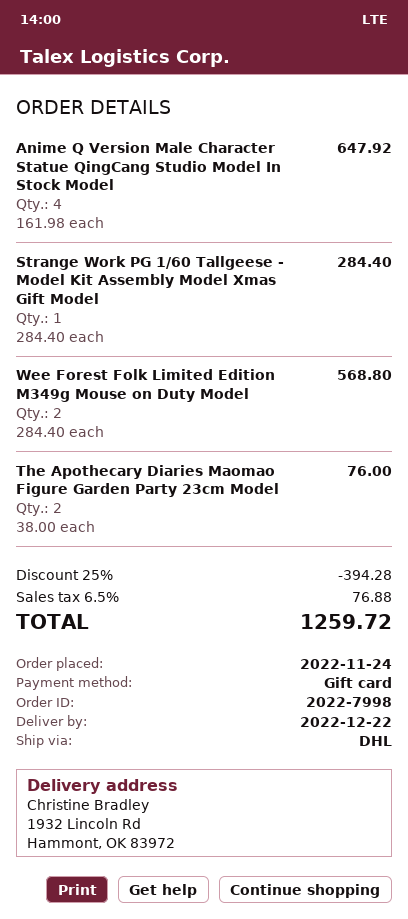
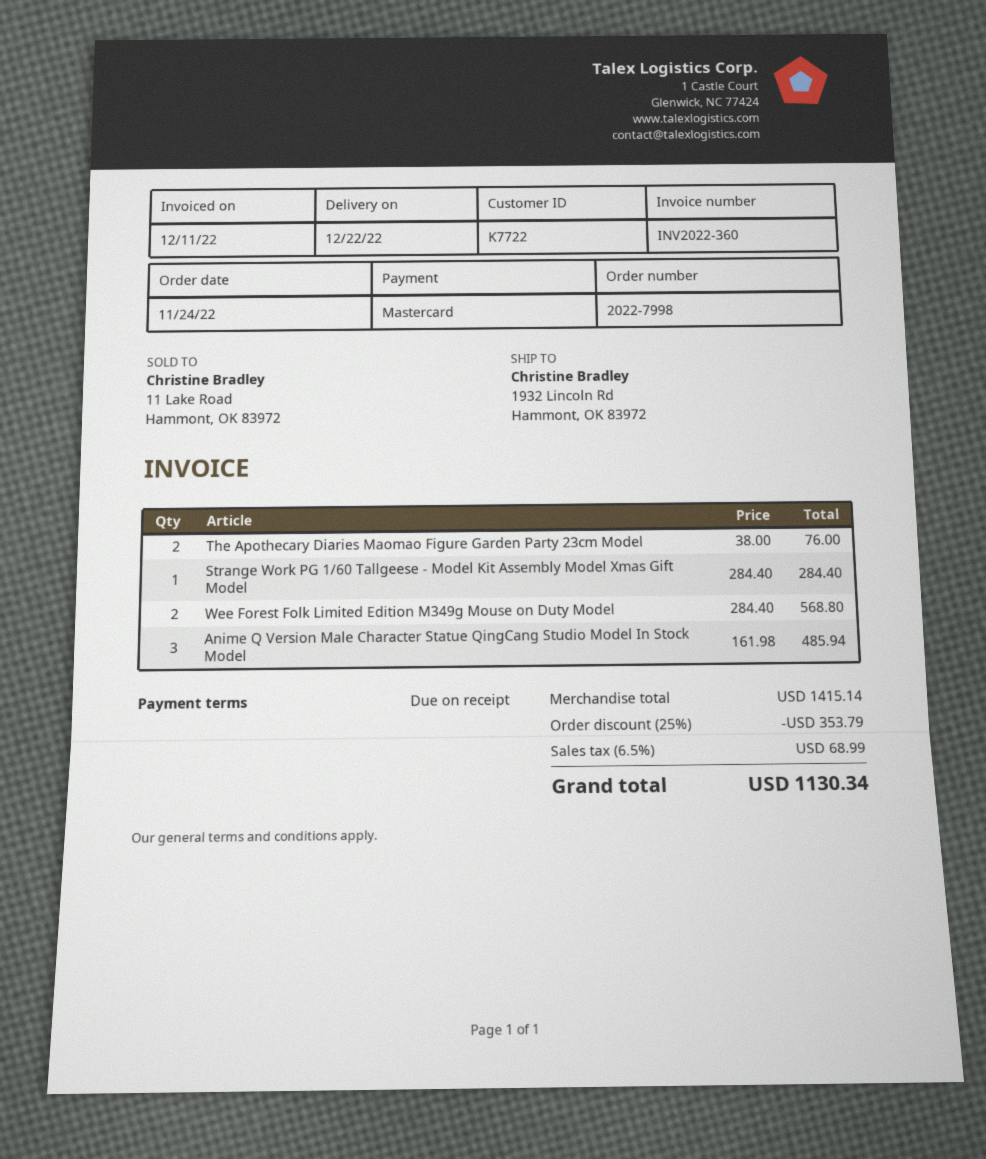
payment method: gift card -> Mastercard
Anime Q Version Male Character Statue QingCang Studio Model In Stock Model: 4 x 161.98 = 647.92 -> 3 x 161.98 = 485.94
discount: 25% = 394.28 -> 25% = 353.79
tax: 6.5% = 76.88 -> 6.5% = 68.99
total: 1259.72 -> 1130.34

